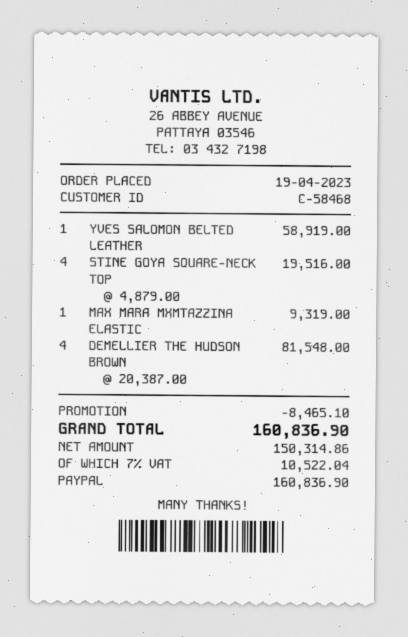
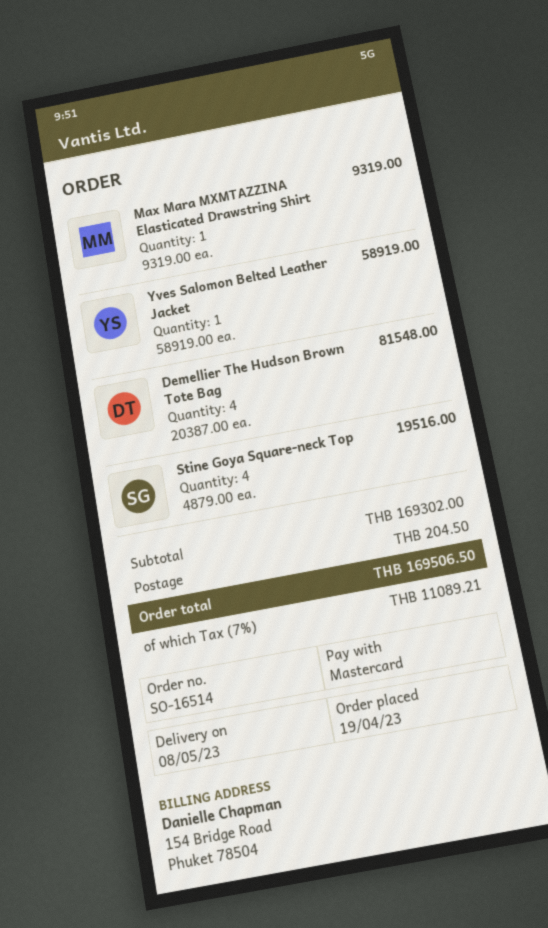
payment method: PayPal -> Mastercard
discount: 8465.10 -> none
shipping: none -> 204.50
tax: 7% = 10522.04 -> 7% = 11089.21
total: 160836.90 -> 169506.50

